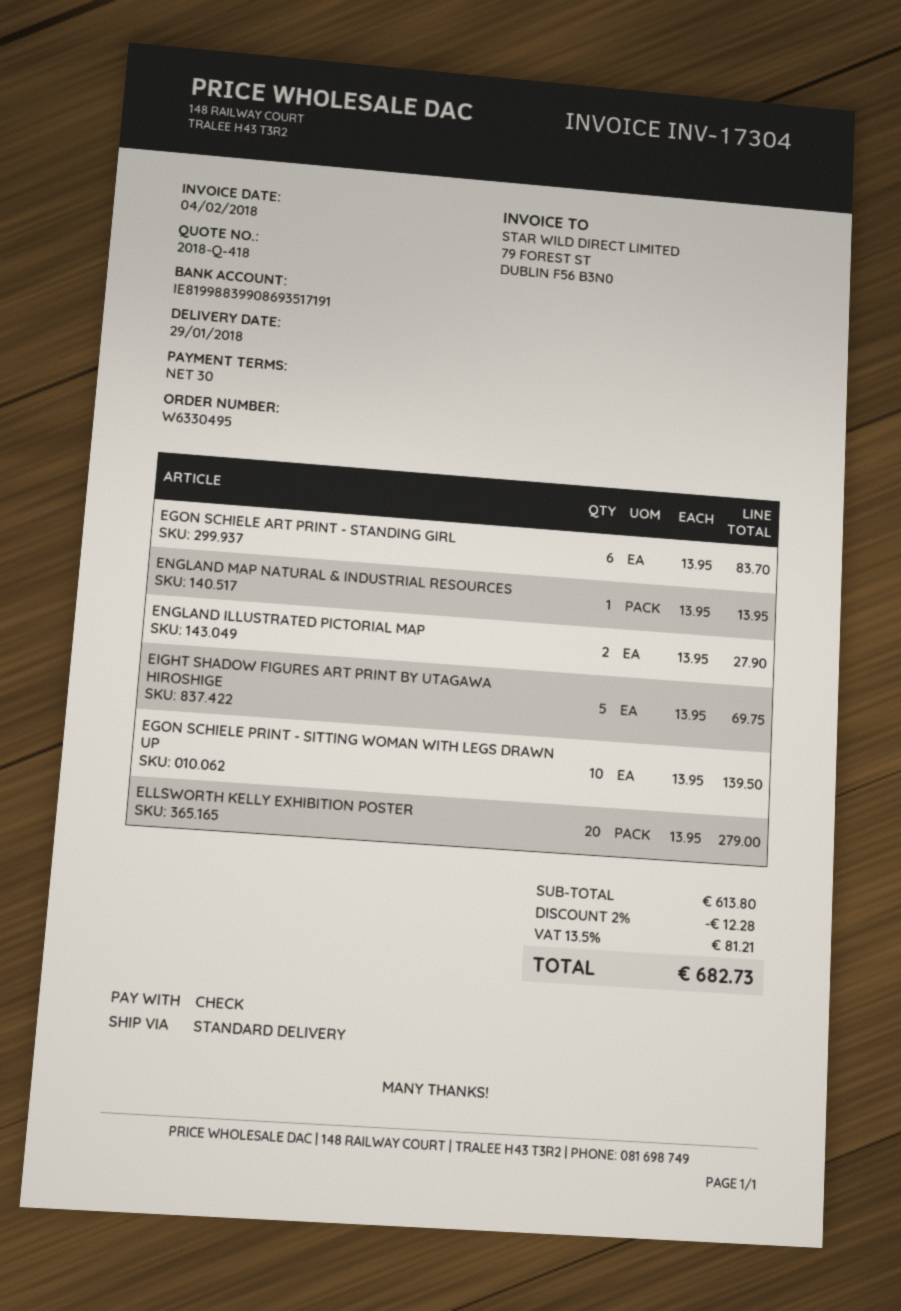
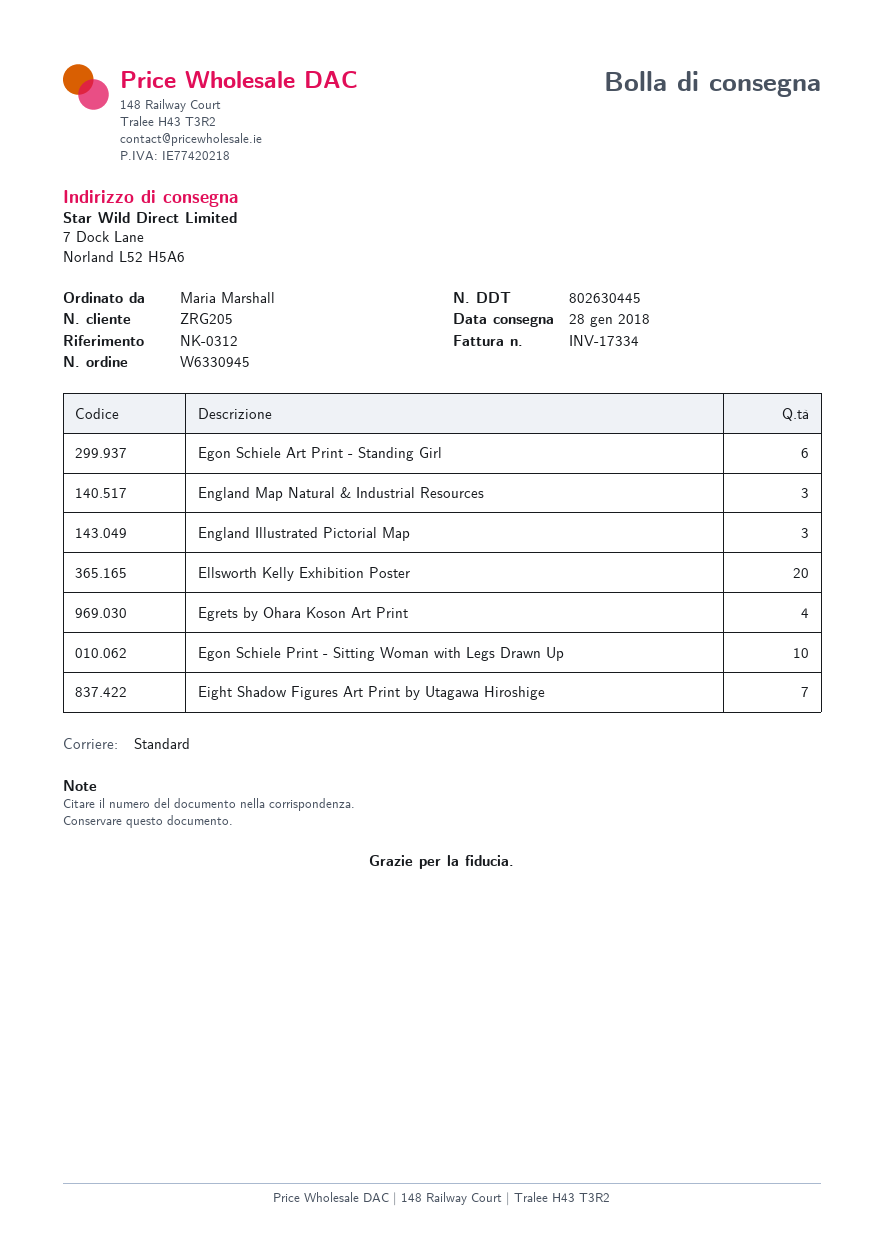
order number: W6330495 -> W6330945
delivery date: 2018-01-29 -> 2018-01-28
invoice number: INV-17304 -> INV-17334
ENGLAND MAP NATURAL & INDUSTRIAL RESOURCES: 1 -> 3
ENGLAND ILLUSTRATED PICTORIAL MAP: 2 -> 3
EIGHT SHADOW FIGURES ART PRINT BY UTAGAWA HIROSHIGE: 5 -> 7
Egrets by Ohara Koson Art Print: none -> 4

